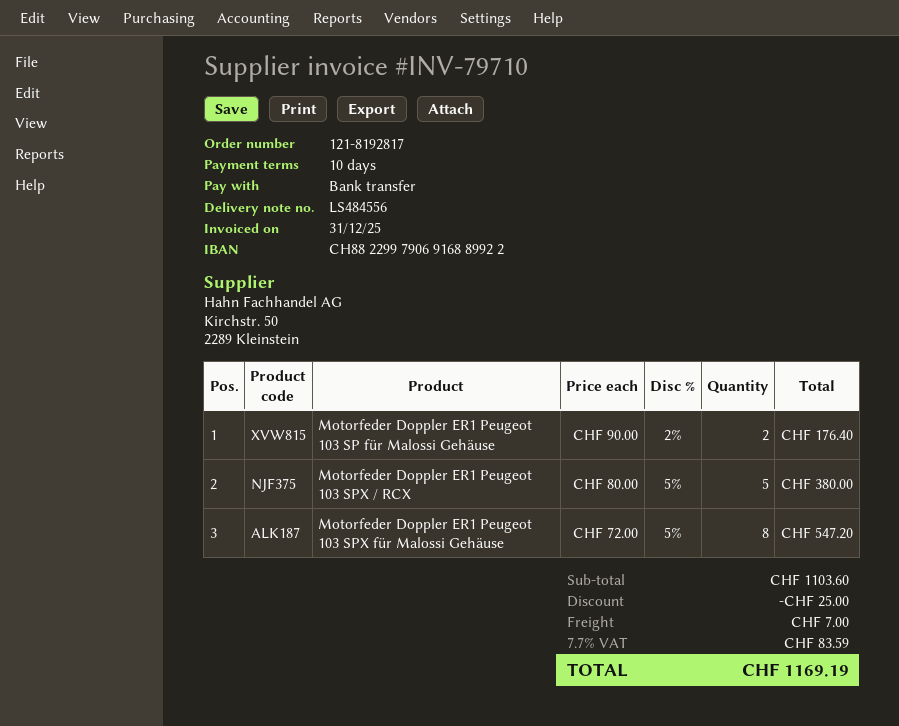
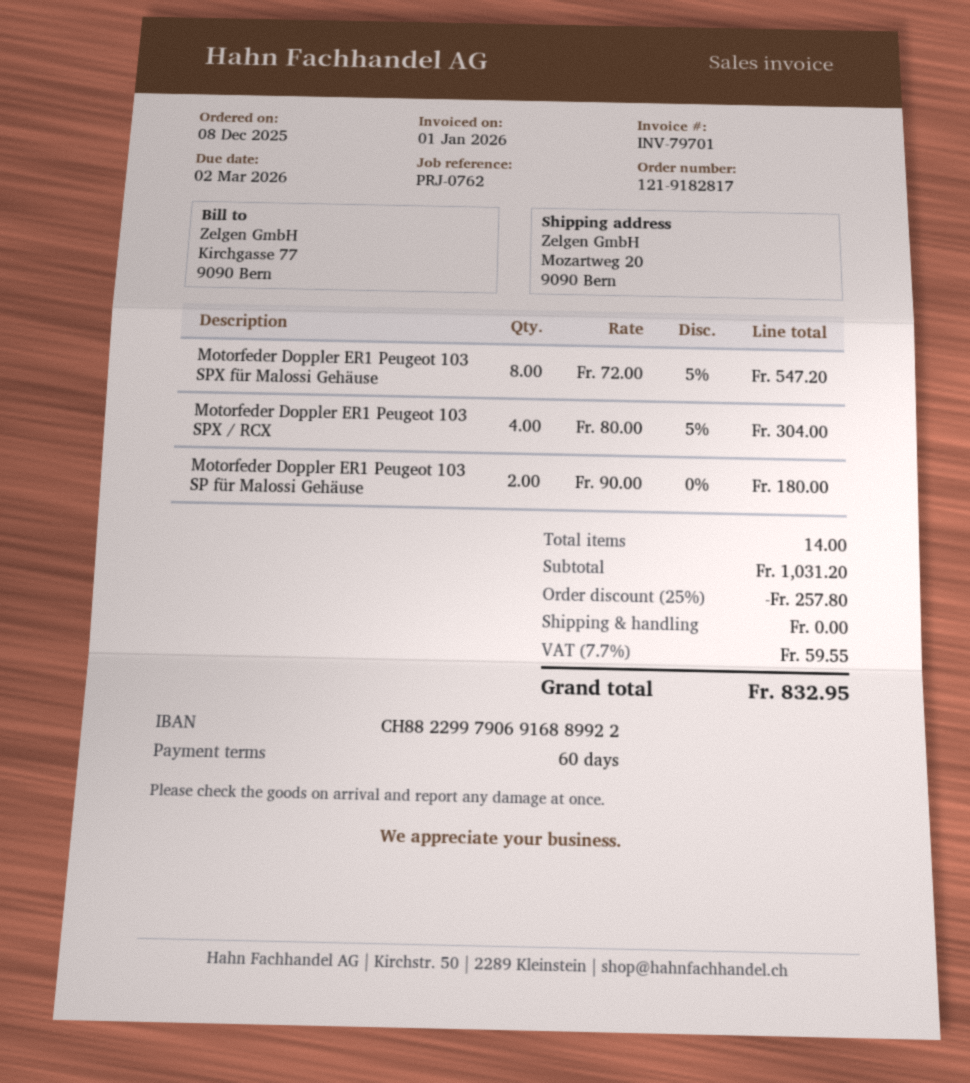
order number: 121-8192817 -> 121-9182817
invoice number: INV-79710 -> INV-79701
invoice date: 2025-12-31 -> 2026-01-01
payment terms: 10 days -> 60 days
Motorfeder Doppler ER1 Peugeot 103 SP für Malossi Gehäuse: 2 x 90.00 - 2% = 176.40 -> 2 x 90.00 = 180.00
Motorfeder Doppler ER1 Peugeot 103 SPX / RCX: 5 x 80.00 - 5% = 380.00 -> 4 x 80.00 - 5% = 304.00
subtotal: 1103.60 -> 1031.20
discount: 25.00 -> 257.80
shipping: 7.00 -> 0.00
tax: 7.7% = 83.59 -> 7.7% = 59.55
total: 1169.19 -> 832.95

